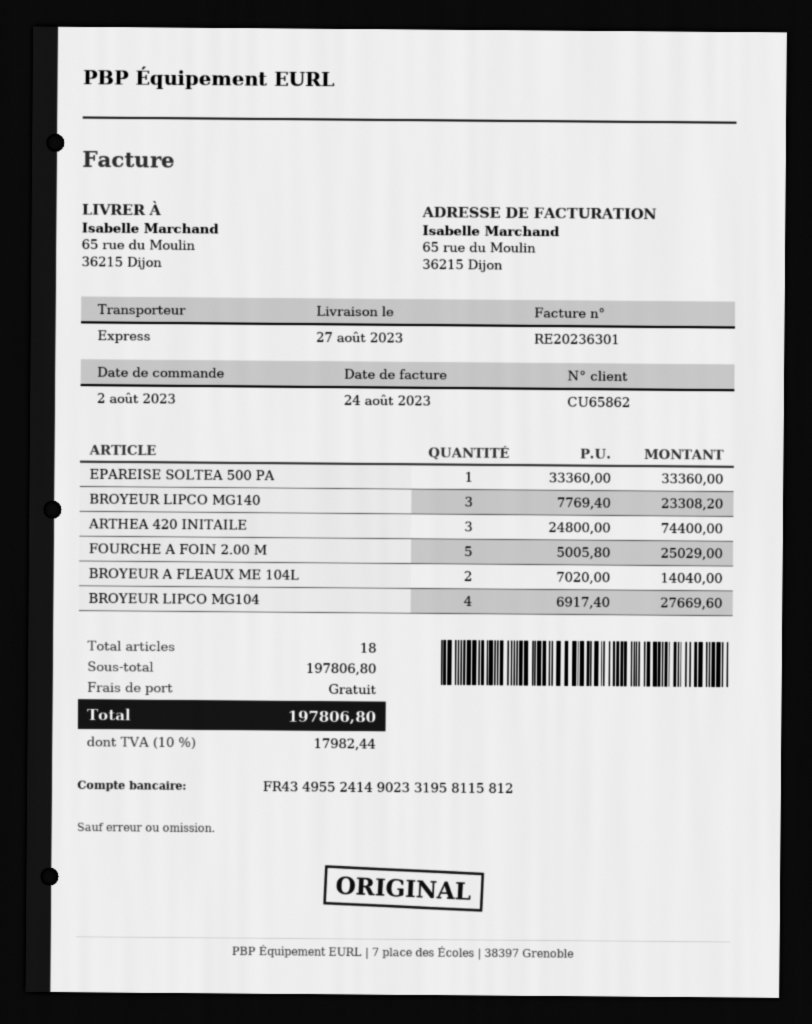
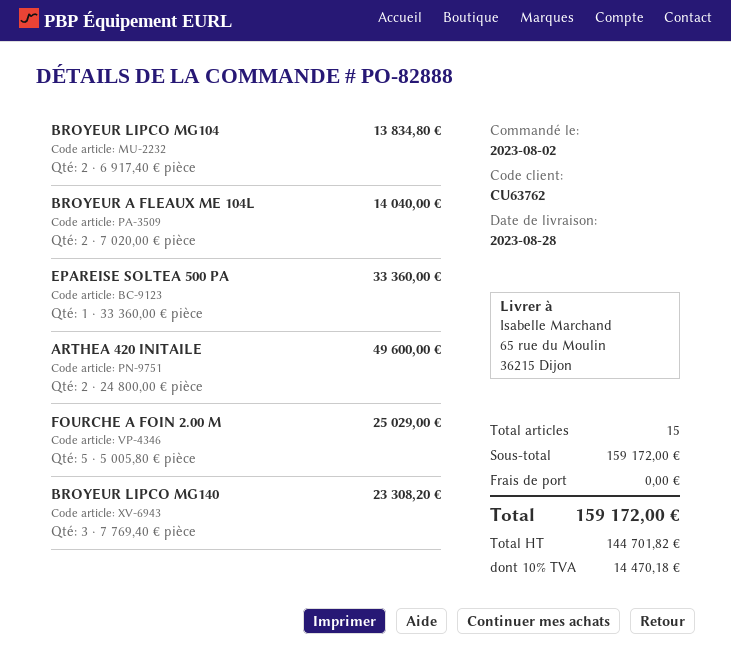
delivery date: 2023-08-27 -> 2023-08-28
customer number: CU65862 -> CU63762
ARTHEA 420 INITAILE: 3 x 24800.00 = 74400.00 -> 2 x 24800.00 = 49600.00
BROYEUR LIPCO MG104: 4 x 6917.40 = 27669.60 -> 2 x 6917.40 = 13834.80
total quantity: 18 -> 15
subtotal: 197806.80 -> 159172.00
tax: 10% = 17982.44 -> 10% = 14470.18
total: 197806.80 -> 159172.00

